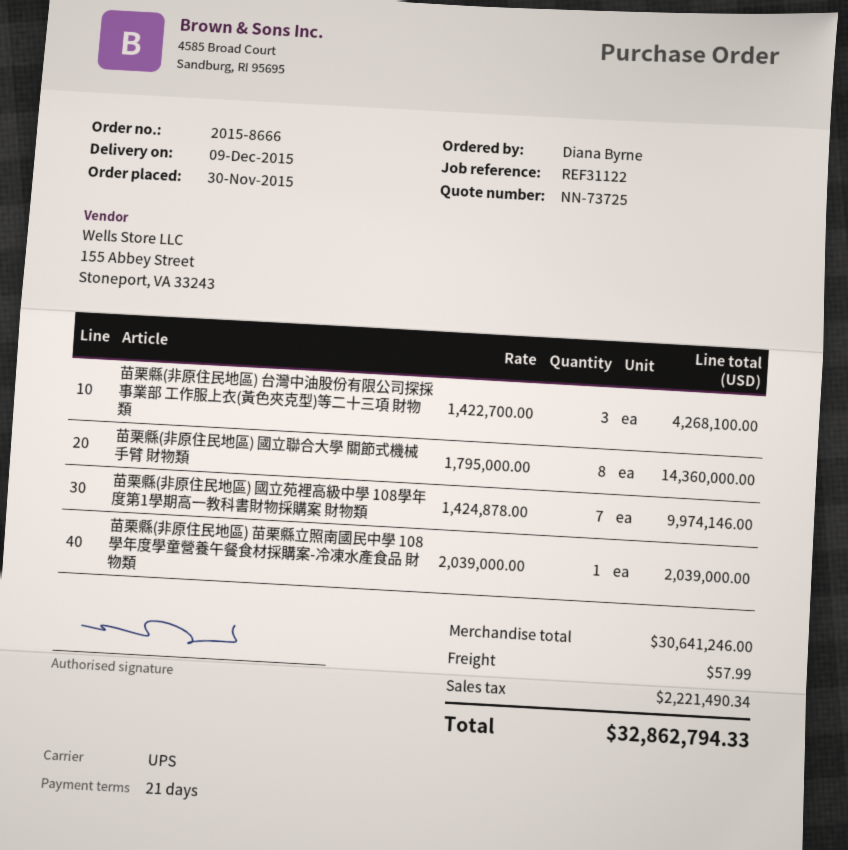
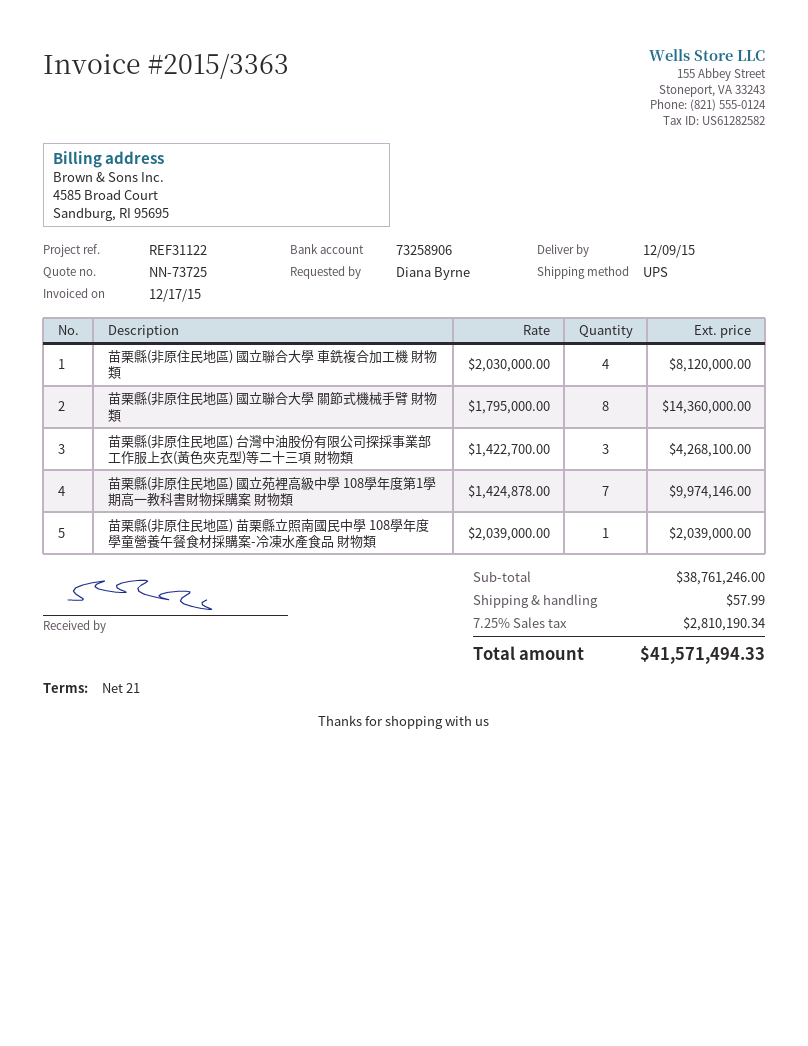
苗栗縣(非原住民地區) 國立聯合大學 車銑複合加工機 財物類: none -> 4 x 2030000.00 = 8120000.00
subtotal: 30641246.00 -> 38761246.00
tax: 2221490.34 -> 2810190.34
total: 32862794.33 -> 41571494.33

